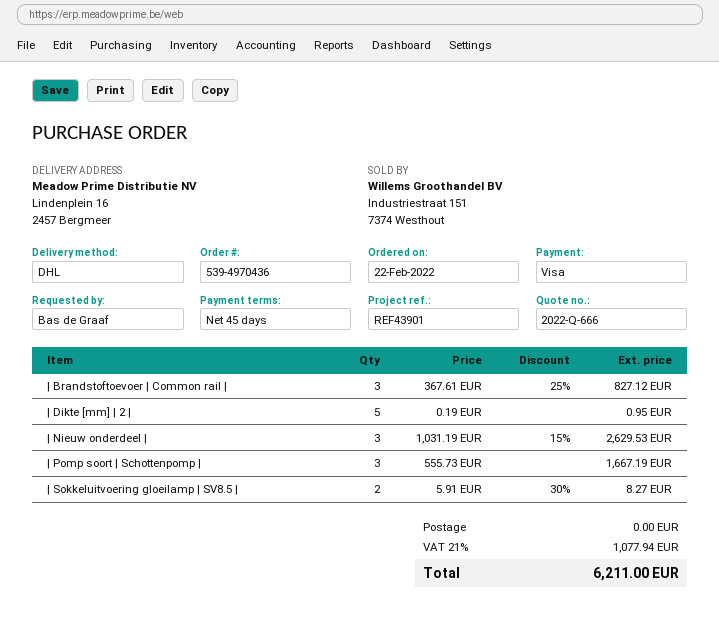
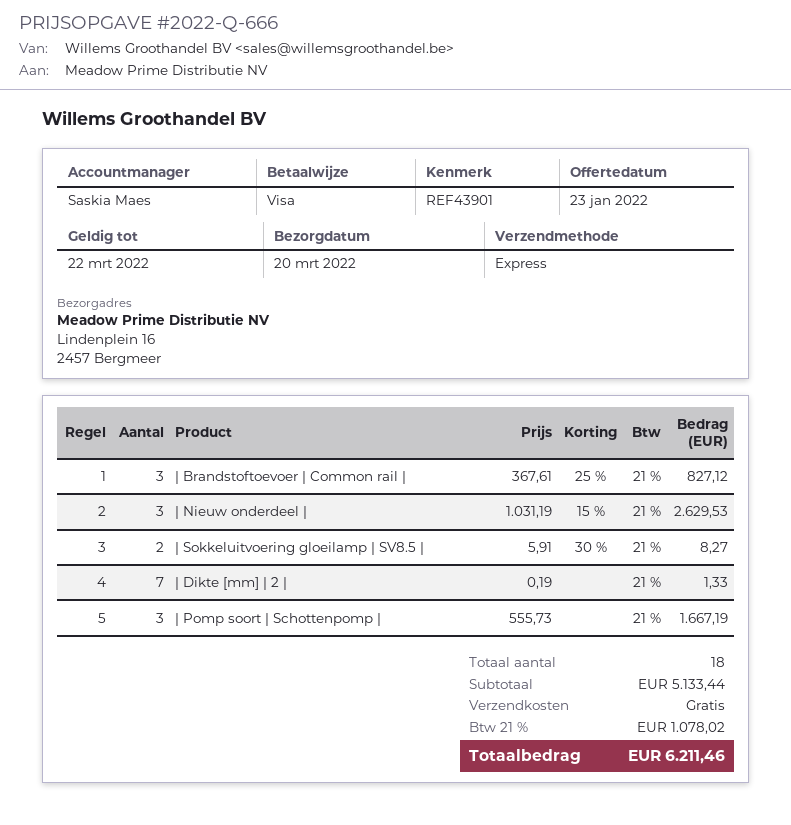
shipping method: DHL -> express
| Dikte [mm] | 2 |: 5 x 0.19 = 0.95 -> 7 x 0.19 = 1.33
tax: 21% = 1077.94 -> 21% = 1078.02
total: 6211.00 -> 6211.46

